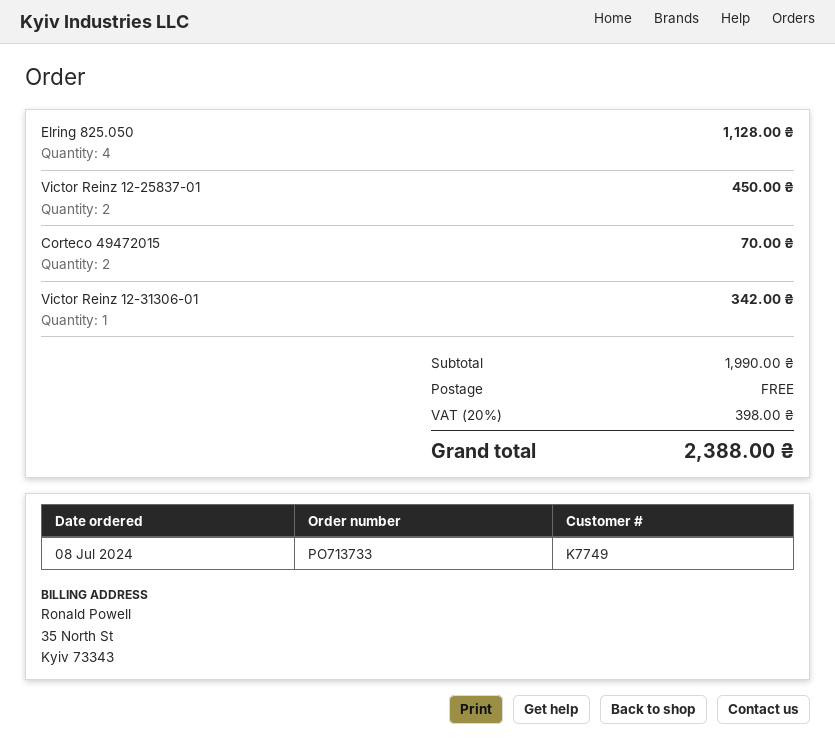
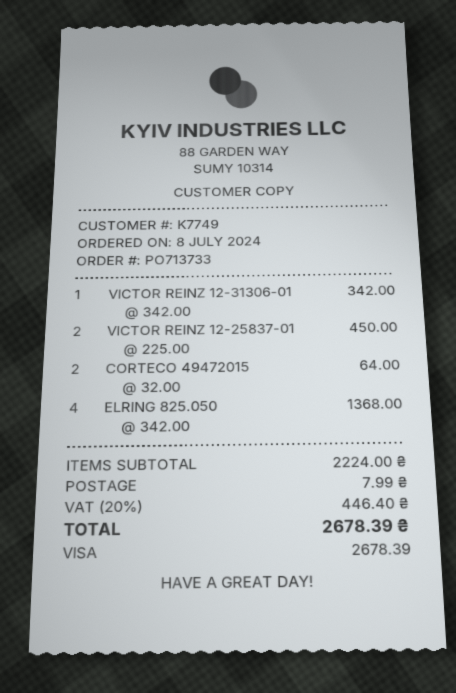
Elring 825.050: 4 for 1128.00 -> 4 for 1368.00
Corteco 49472015: 2 for 70.00 -> 2 for 64.00
subtotal: 1990.00 -> 2224.00
shipping: 0.00 -> 7.99
tax: 20% = 398.00 -> 20% = 446.40
total: 2388.00 -> 2678.39

